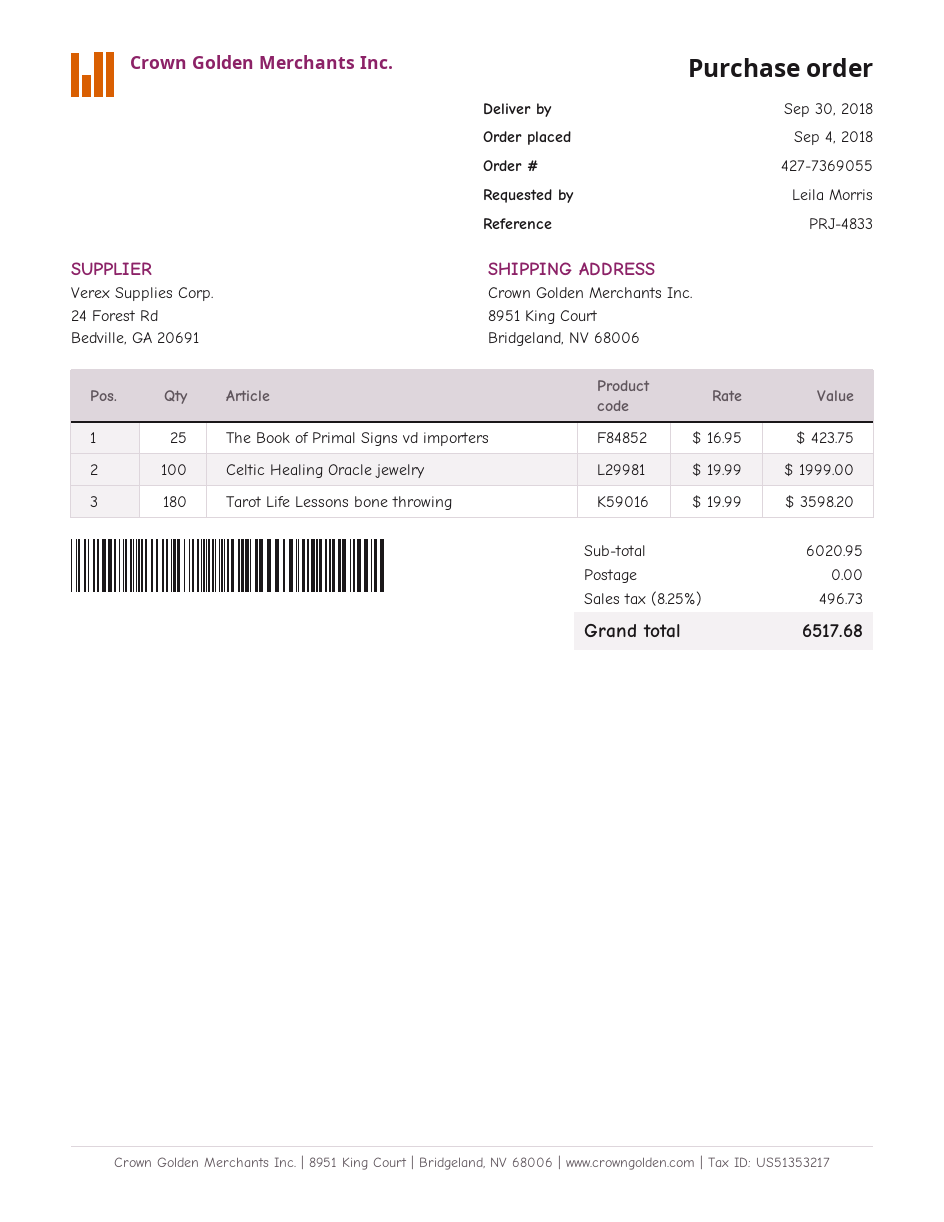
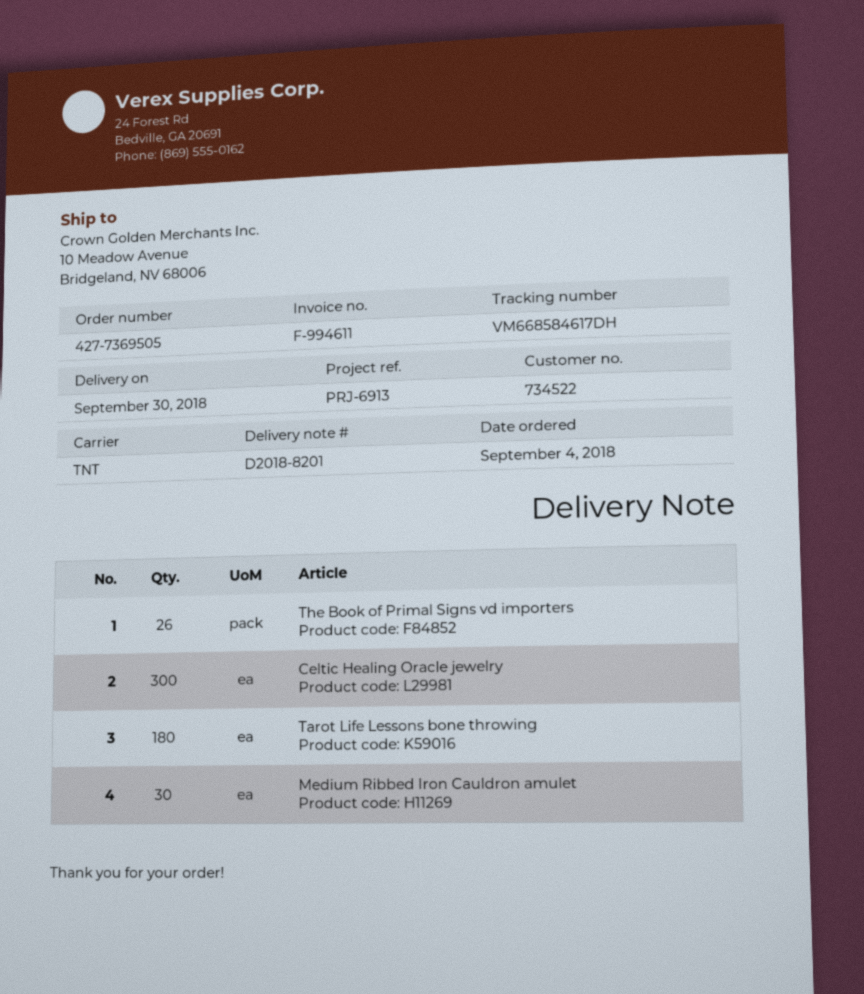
order number: 427-7369055 -> 427-7369505
reference: PRJ-4833 -> PRJ-6913
ship to: 8951 King Court, Bridgeland, NV 68006 -> 10 Meadow Avenue, Bridgeland, NV 68006
The Book of Primal Signs vd importers: 25 -> 26
Celtic Healing Oracle jewelry: 100 -> 300
Medium Ribbed Iron Cauldron amulet: none -> 30

